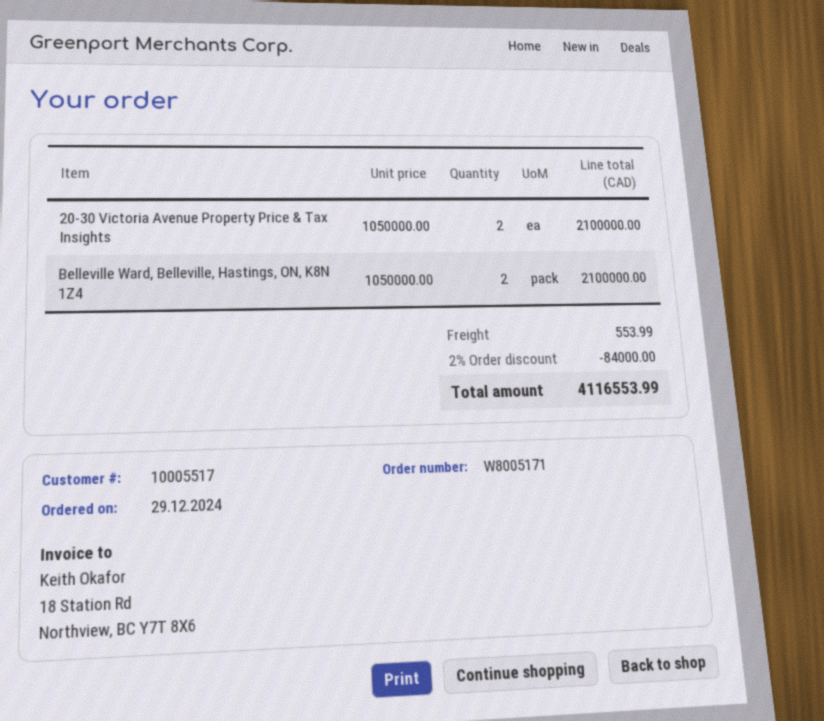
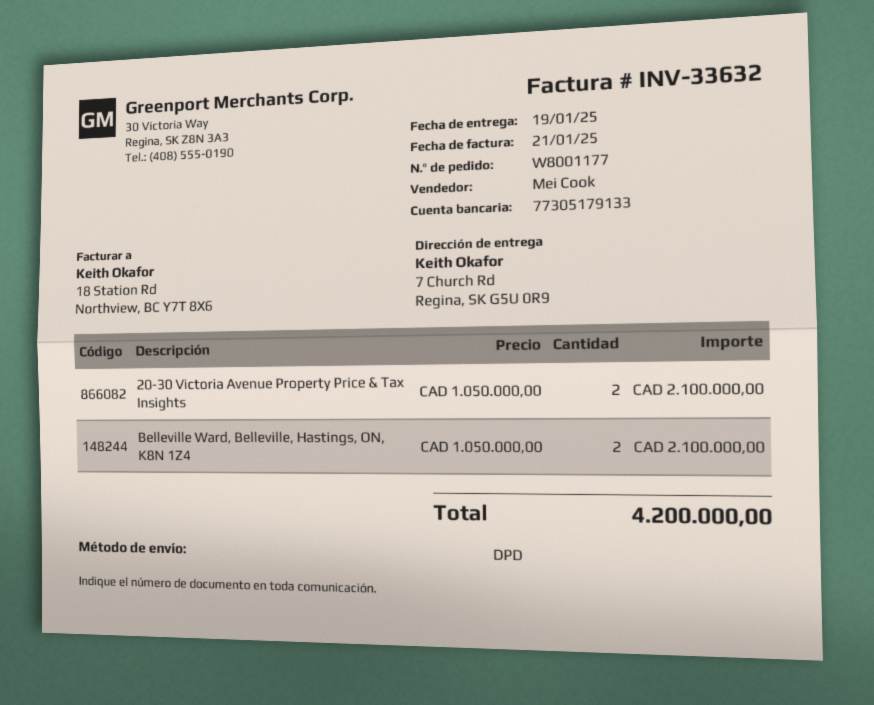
order number: W8005171 -> W8001177
discount: 2% = 84000.00 -> none
shipping: 553.99 -> none
total: 4116553.99 -> 4200000.00

